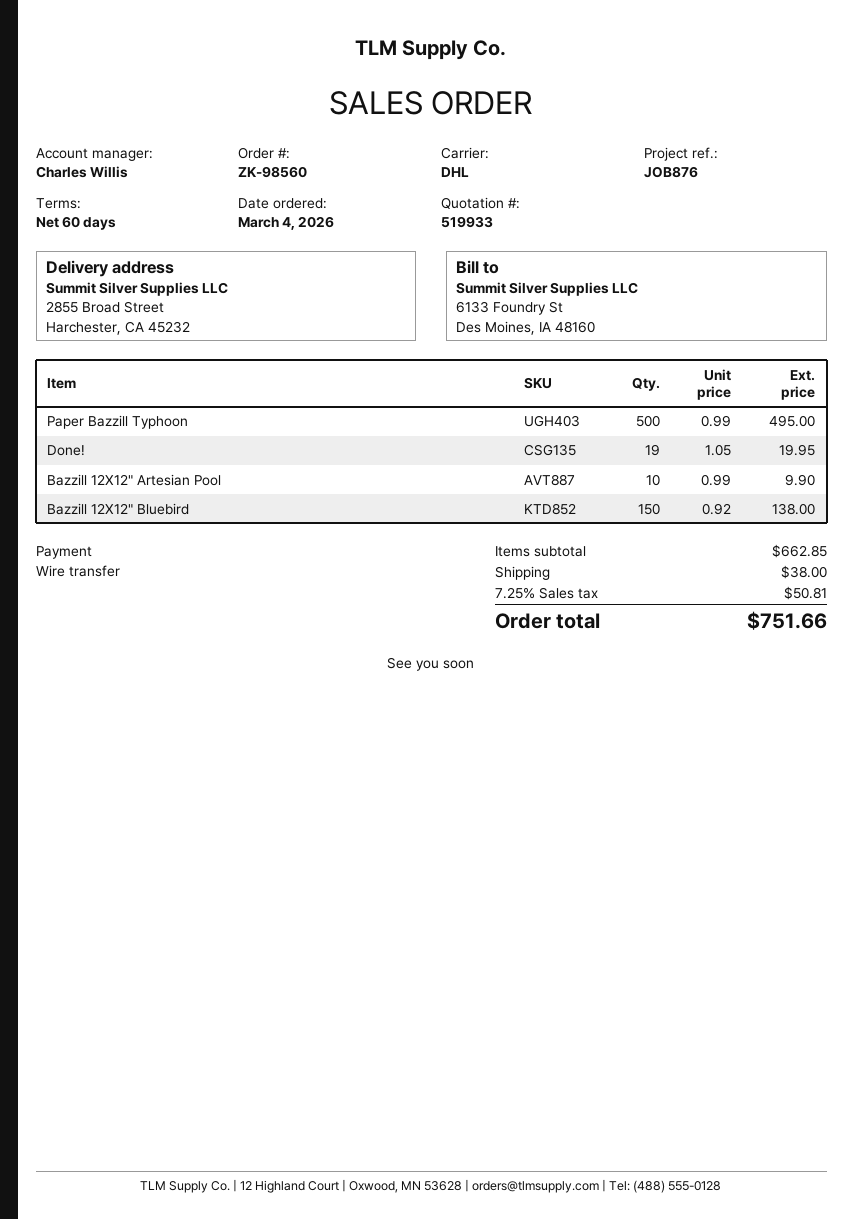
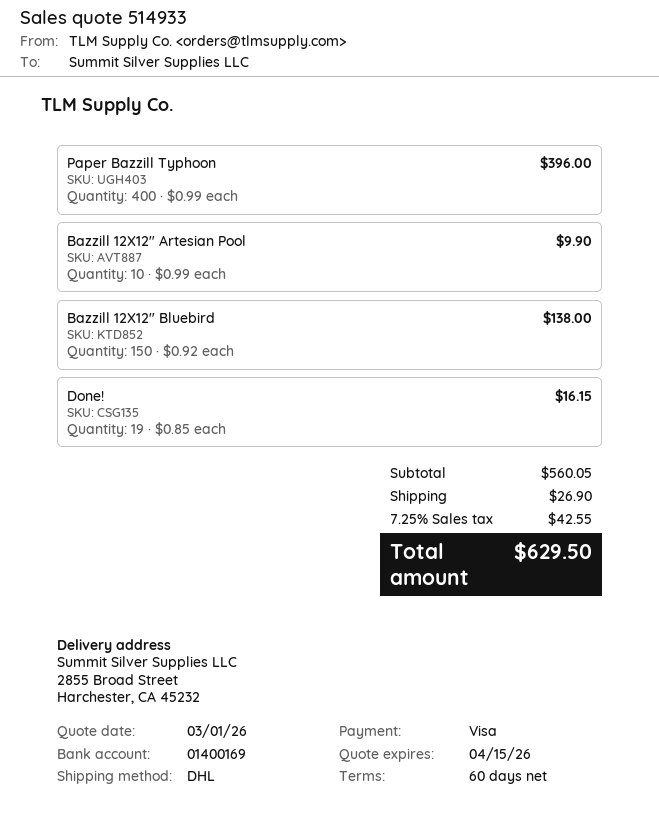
quote number: 519933 -> 514933
payment method: bank transfer -> Visa
Paper Bazzill Typhoon: 500 x 0.99 = 495.00 -> 400 x 0.99 = 396.00
Done!: 19 x 1.05 = 19.95 -> 19 x 0.85 = 16.15
subtotal: 662.85 -> 560.05
shipping: 38.00 -> 26.90
tax: 7.25% = 50.81 -> 7.25% = 42.55
total: 751.66 -> 629.50

